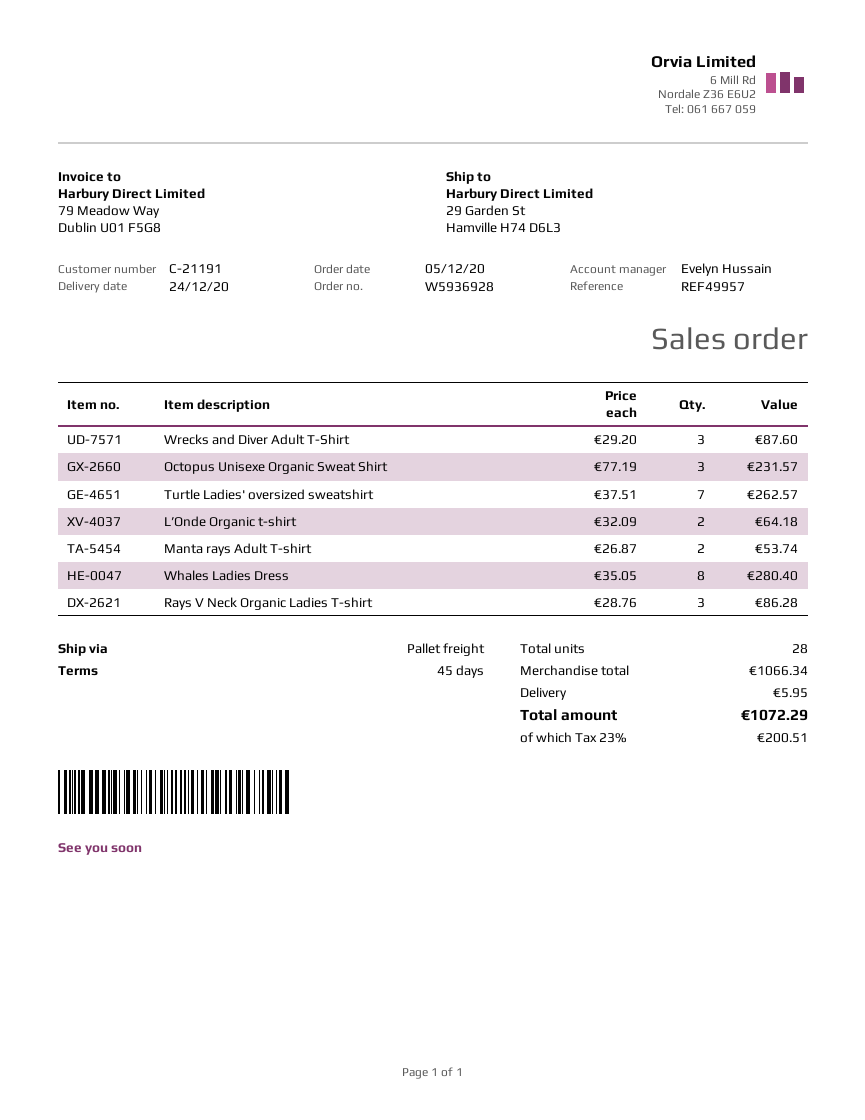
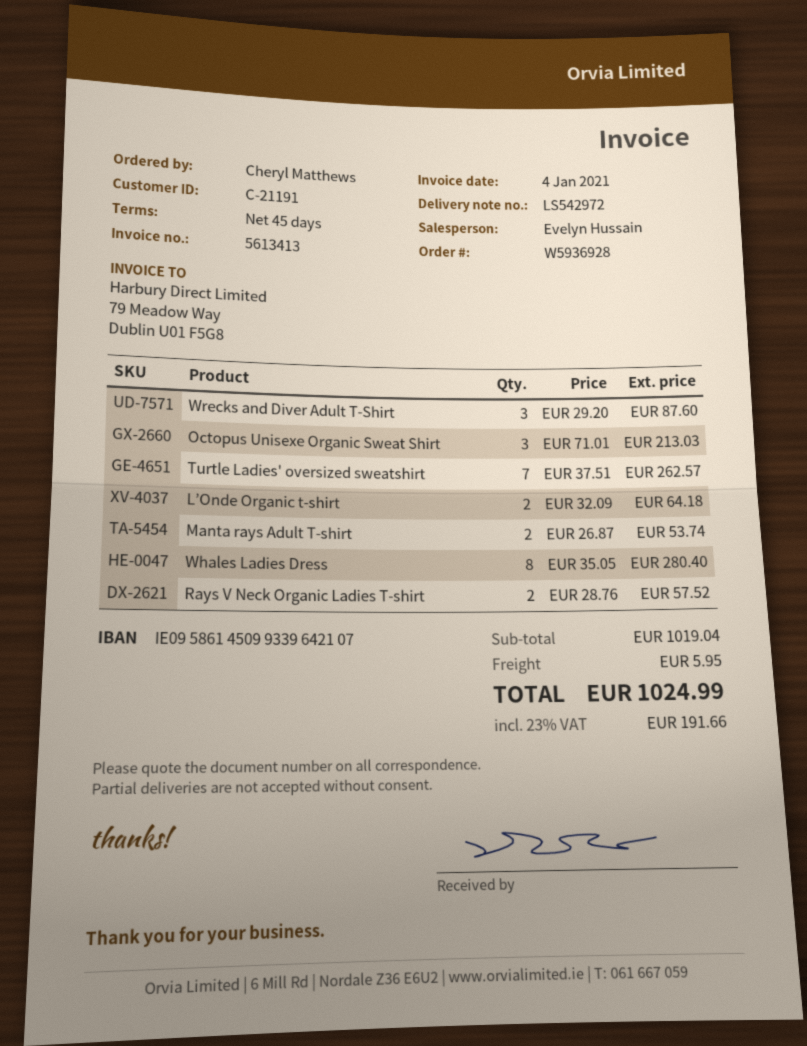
Octopus Unisexe Organic Sweat Shirt: 3 x 77.19 = 231.57 -> 3 x 71.01 = 213.03
Rays V Neck Organic Ladies T-shirt: 3 x 28.76 = 86.28 -> 2 x 28.76 = 57.52
subtotal: 1066.34 -> 1019.04
tax: 23% = 200.51 -> 23% = 191.66
total: 1072.29 -> 1024.99

